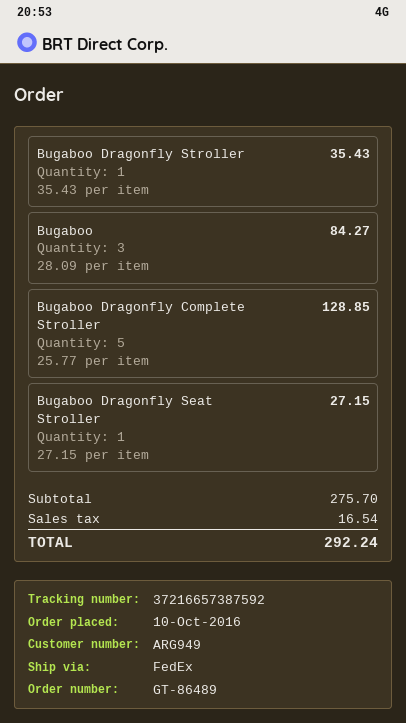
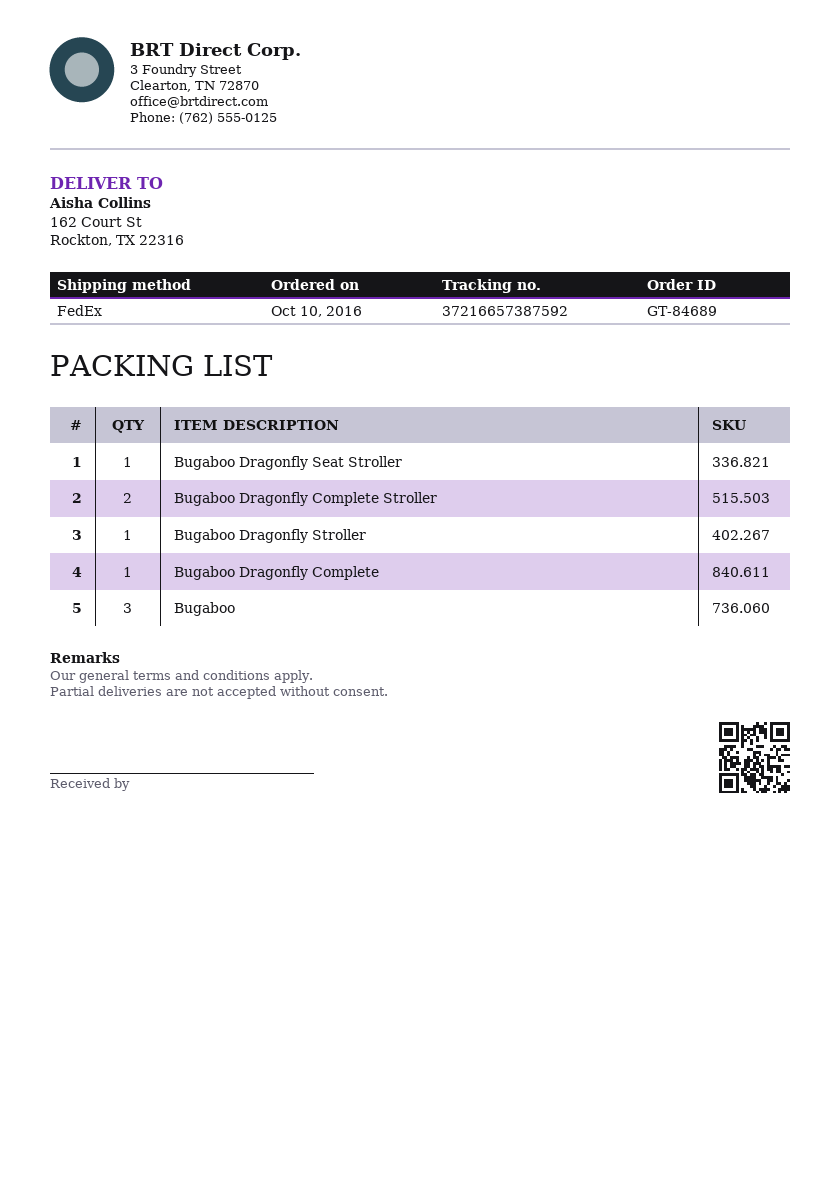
order number: GT-86489 -> GT-84689
Bugaboo Dragonfly Complete Stroller: 5 -> 2
Bugaboo Dragonfly Complete: none -> 1

